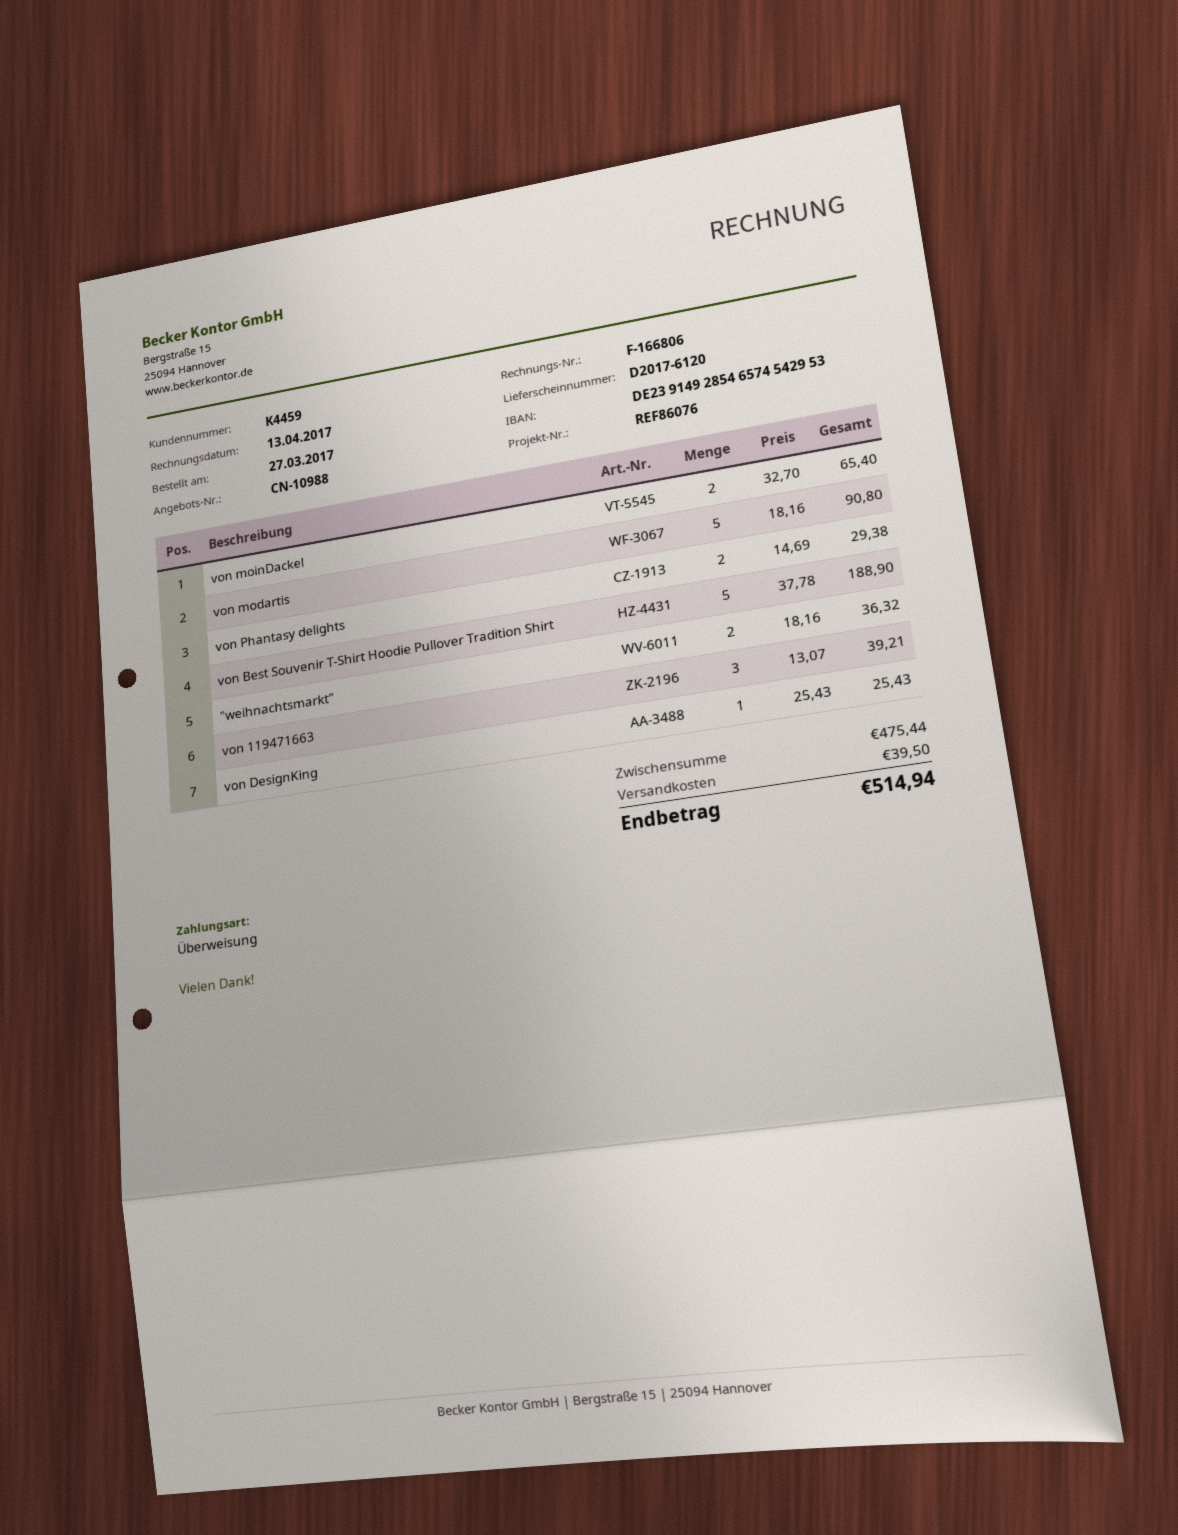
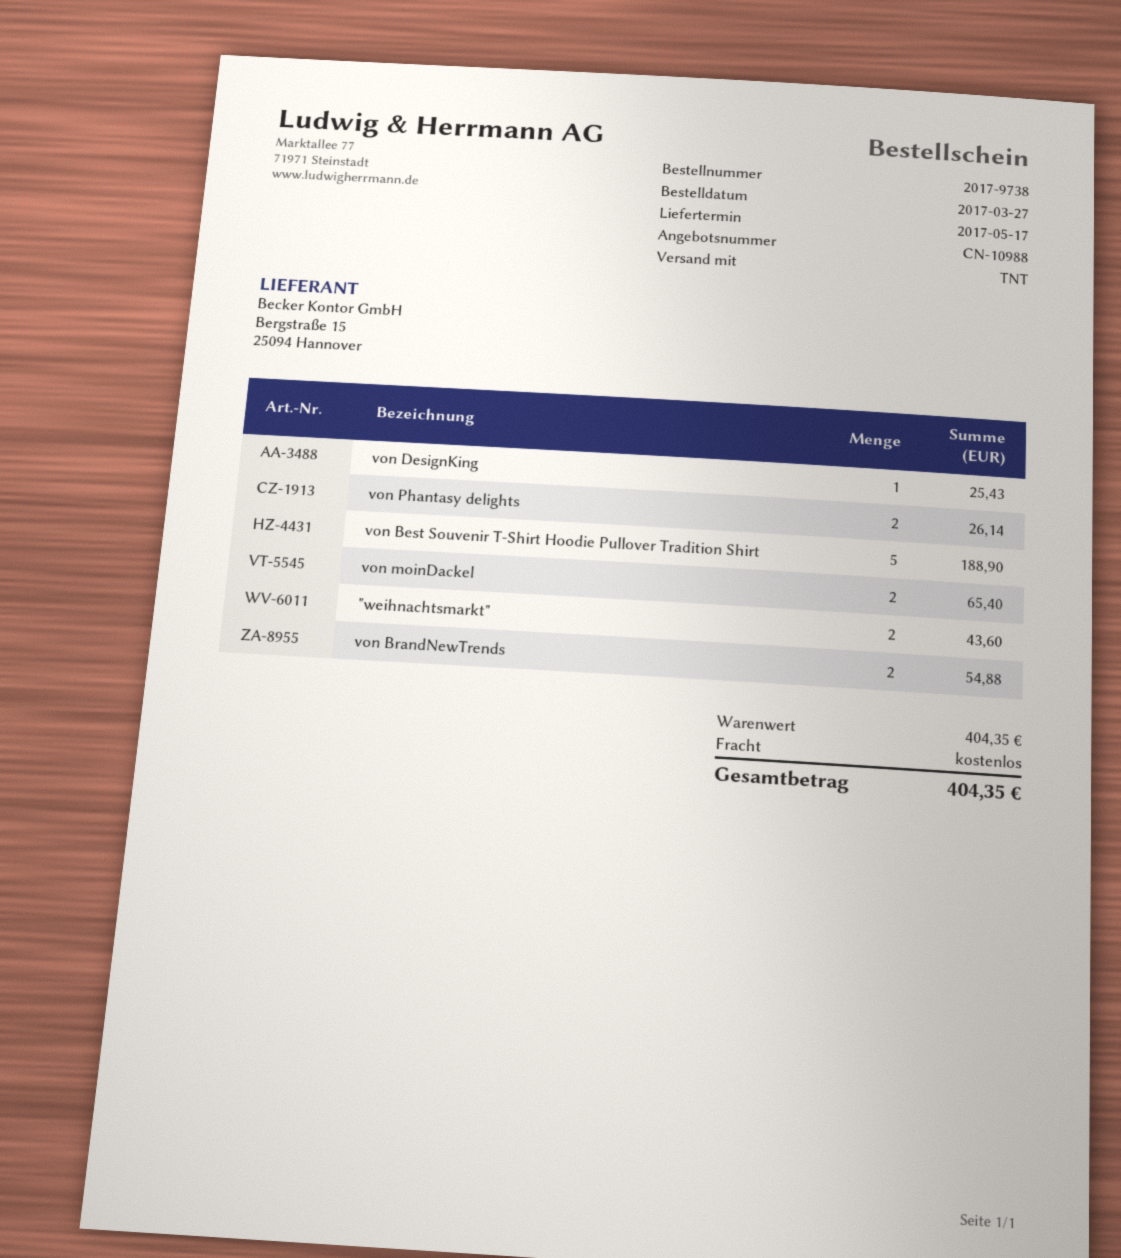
von modartis: 5 for 90.80 -> none
von Phantasy delights: 2 for 29.38 -> 2 for 26.14
"weihnachtsmarkt": 2 for 36.32 -> 2 for 43.60
von 119471663: 3 for 39.21 -> none
von BrandNewTrends: none -> 2 for 54.88
subtotal: 475.44 -> 404.35
shipping: 39.50 -> 0.00
total: 514.94 -> 404.35

